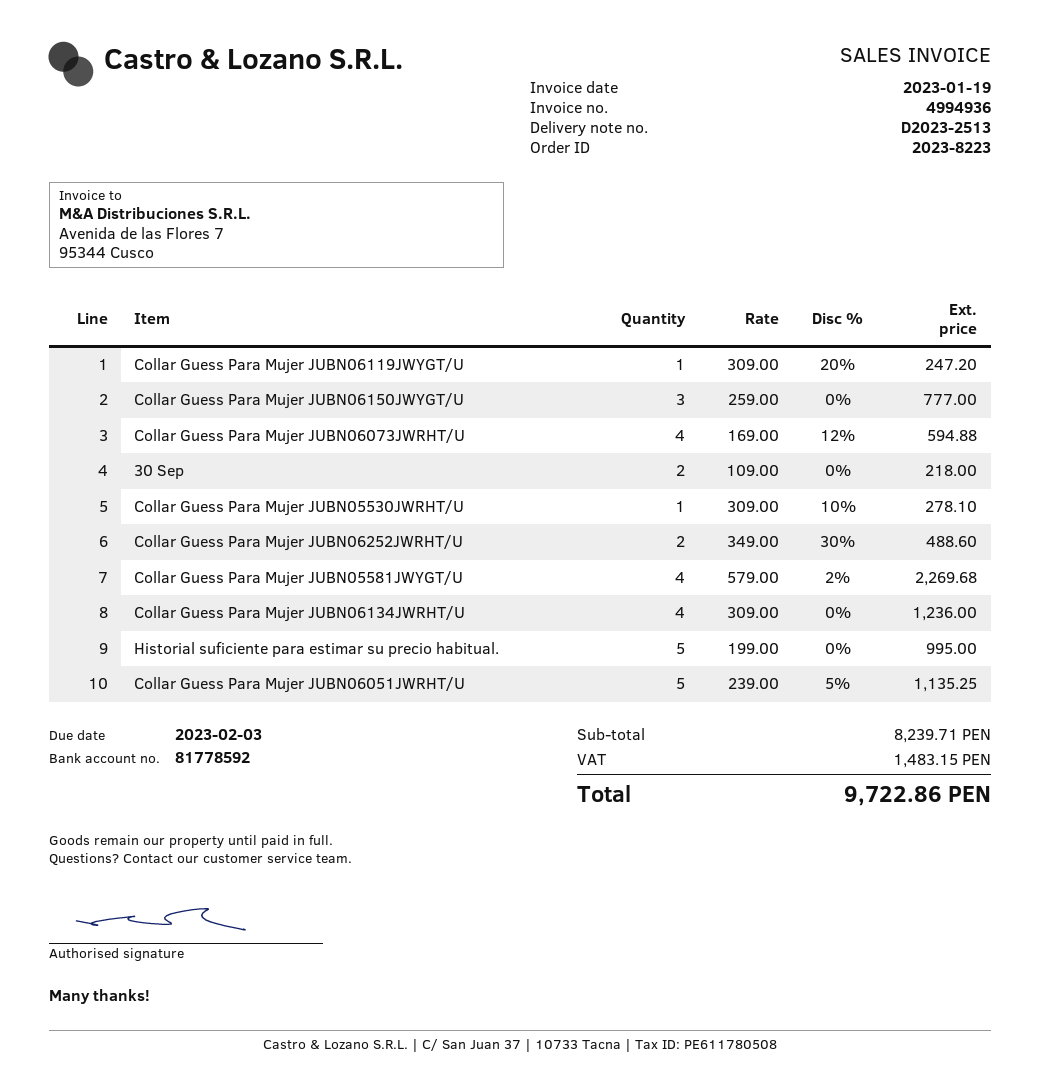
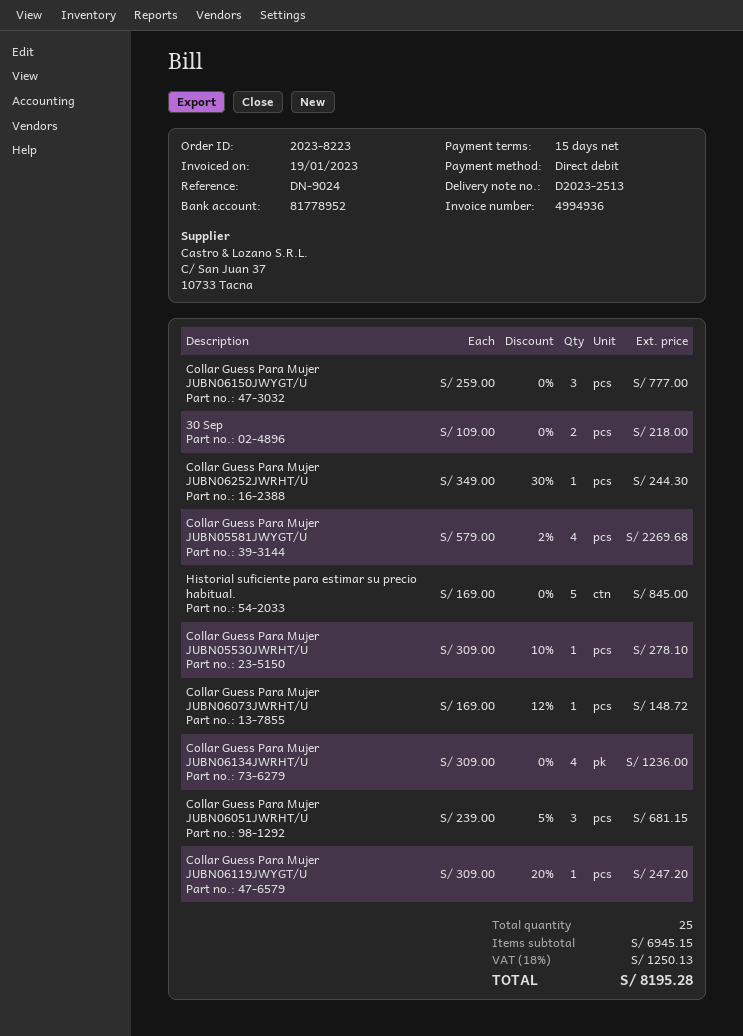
bank account: 81778592 -> 81778952
Collar Guess Para Mujer JUBN06073JWRHT/U: 4 x 169.00 - 12% = 594.88 -> 1 x 169.00 - 12% = 148.72
Collar Guess Para Mujer JUBN06252JWRHT/U: 2 x 349.00 - 30% = 488.60 -> 1 x 349.00 - 30% = 244.30
Historial suficiente para estimar su precio habitual.: 5 x 199.00 = 995.00 -> 5 x 169.00 = 845.00
Collar Guess Para Mujer JUBN06051JWRHT/U: 5 x 239.00 - 5% = 1135.25 -> 3 x 239.00 - 5% = 681.15
subtotal: 8239.71 -> 6945.15
tax: 1483.15 -> 1250.13
total: 9722.86 -> 8195.28

